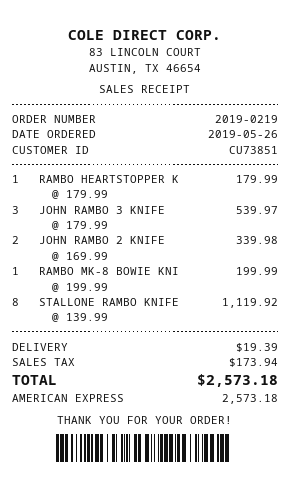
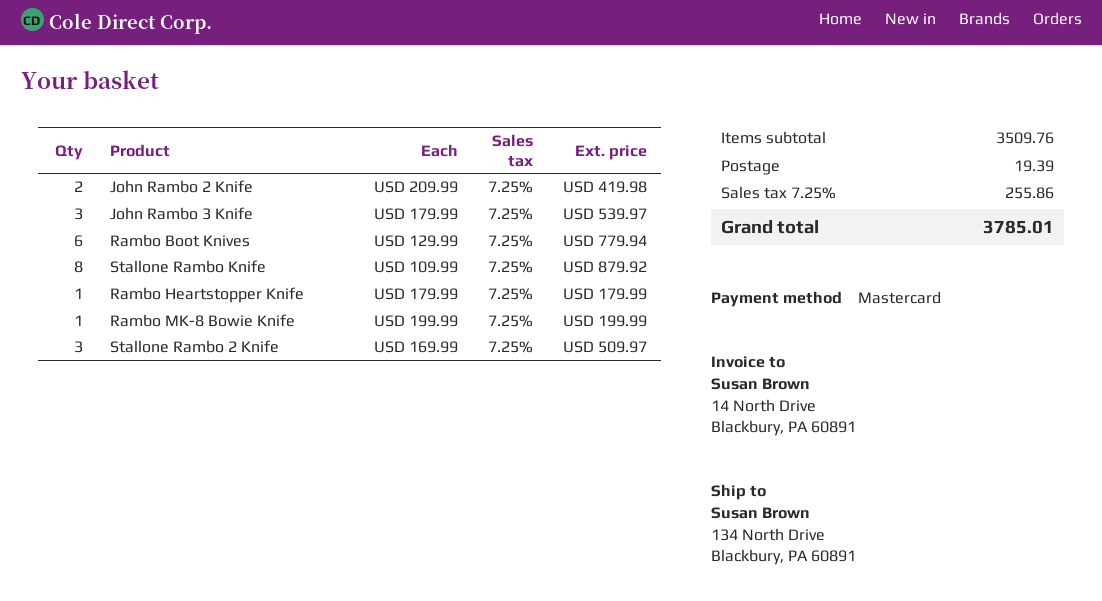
payment method: American Express -> Mastercard
JOHN RAMBO 2 KNIFE: 2 x 169.99 = 339.98 -> 2 x 209.99 = 419.98
STALLONE RAMBO KNIFE: 8 x 139.99 = 1119.92 -> 8 x 109.99 = 879.92
Rambo Boot Knives: none -> 6 x 129.99 = 779.94
Stallone Rambo 2 Knife: none -> 3 x 169.99 = 509.97
tax: 173.94 -> 255.86
total: 2573.18 -> 3785.01

